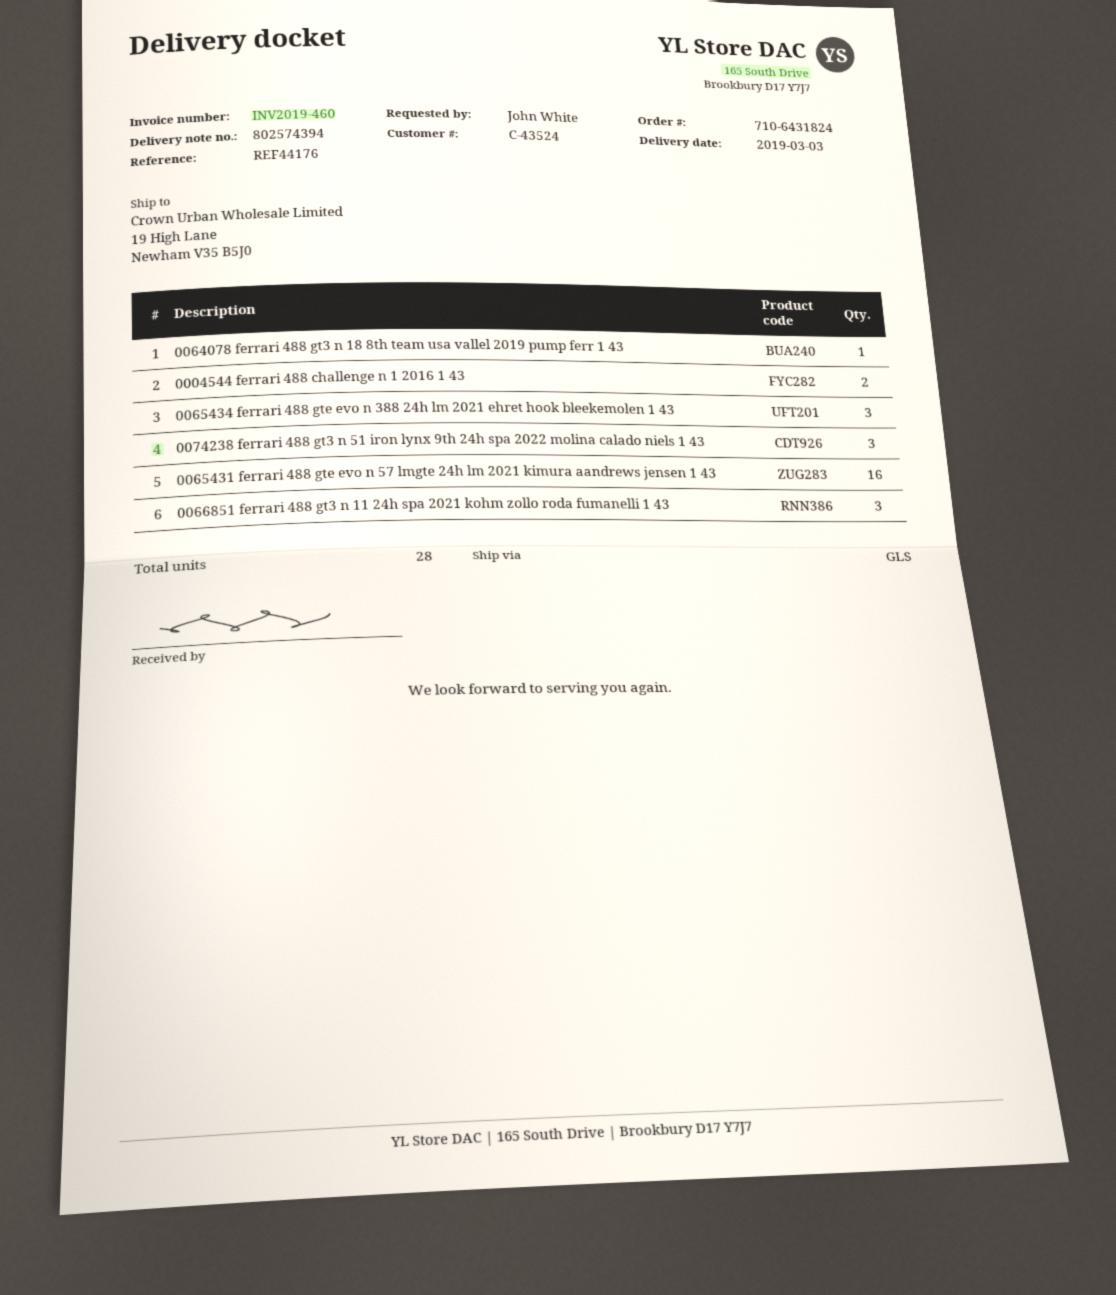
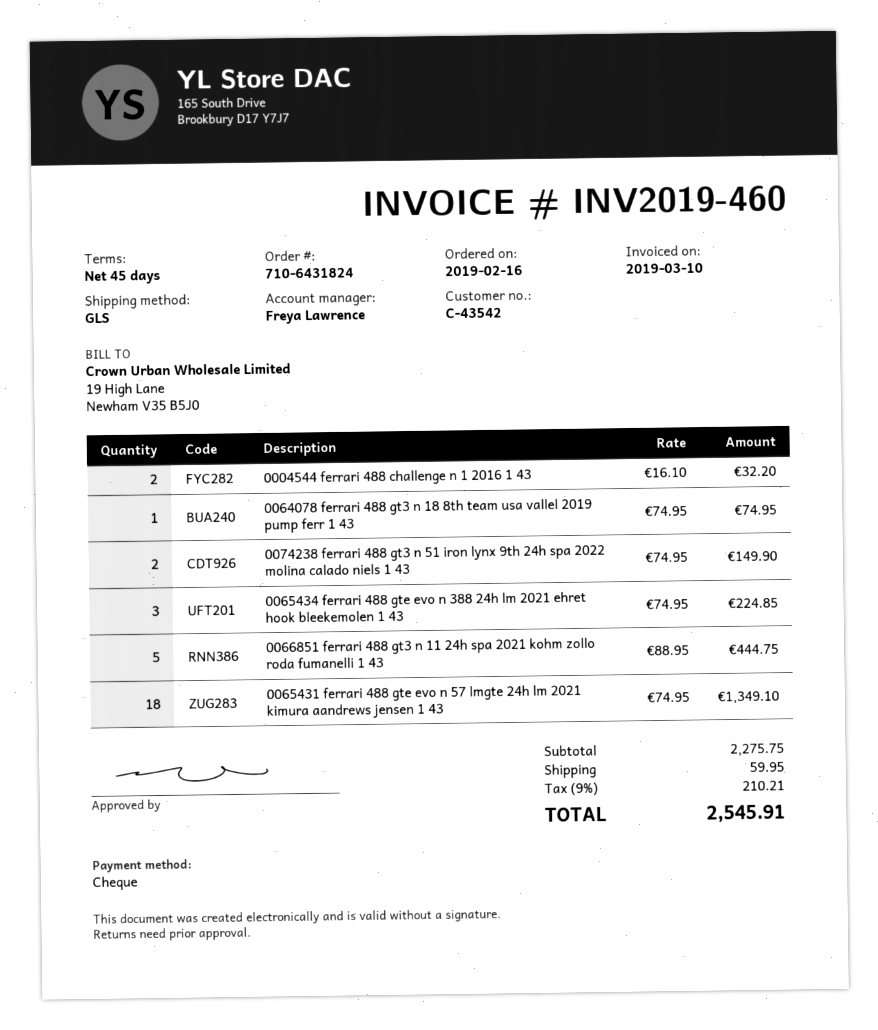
customer number: C-43524 -> C-43542
0074238 ferrari 488 gt3 n 51 iron lynx 9th 24h spa 2022 molina calado niels 1 43: 3 -> 2
0065431 ferrari 488 gte evo n 57 lmgte 24h lm 2021 kimura aandrews jensen 1 43: 16 -> 18
0066851 ferrari 488 gt3 n 11 24h spa 2021 kohm zollo roda fumanelli 1 43: 3 -> 5

